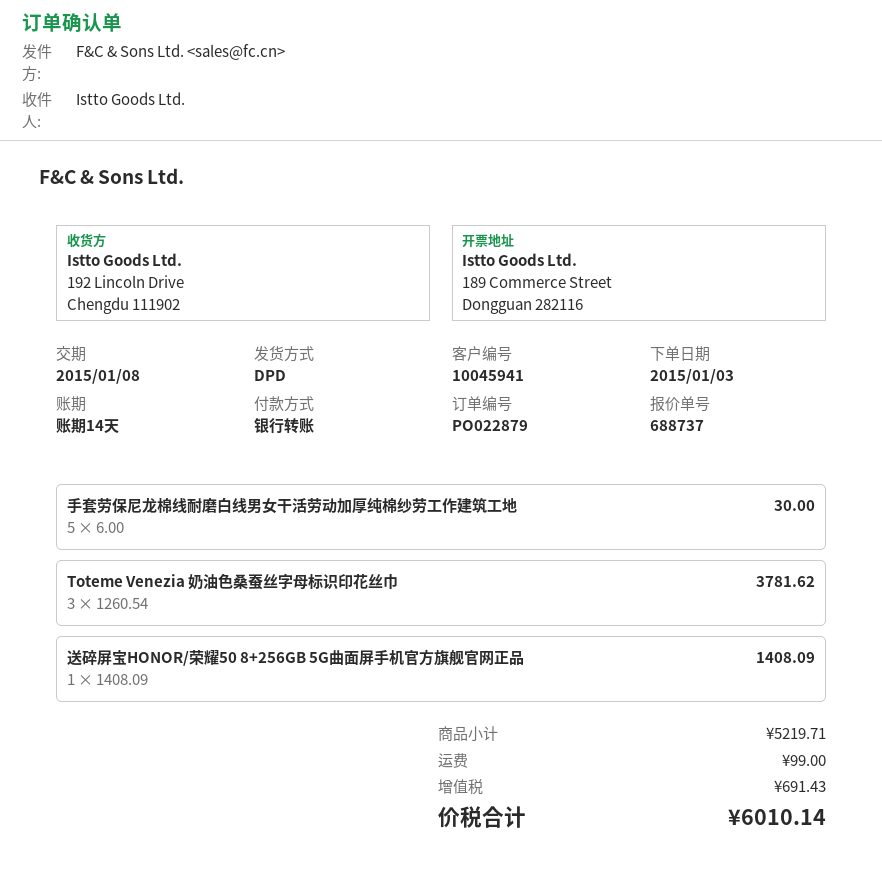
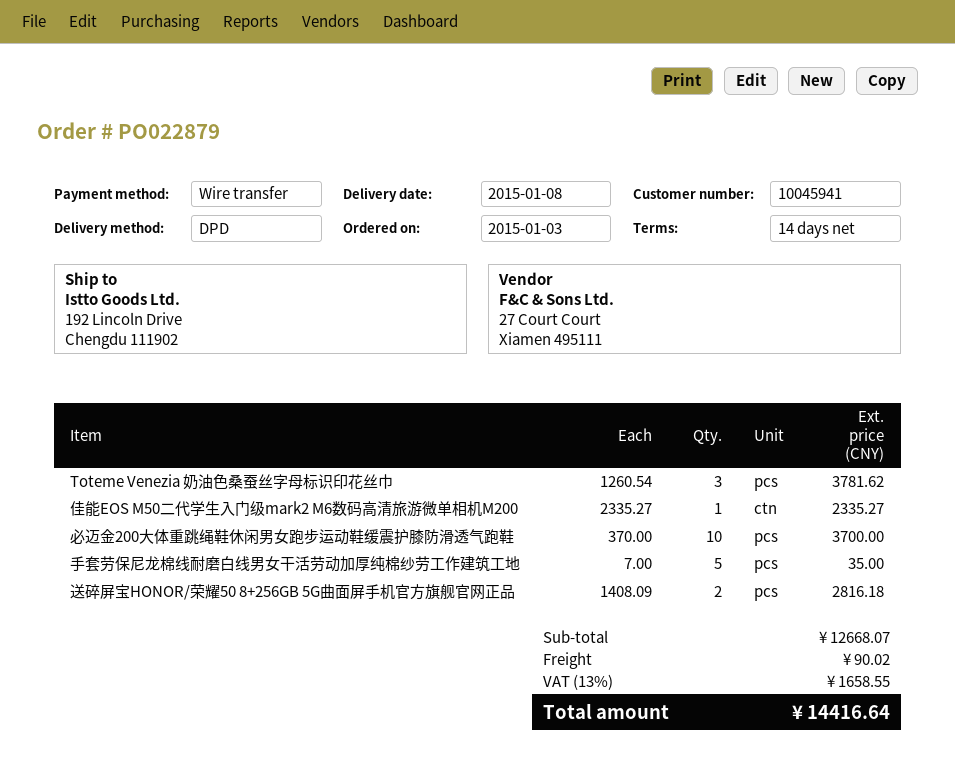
手套劳保尼龙棉线耐磨白线男女干活劳动加厚纯棉纱劳工作建筑工地: 5 x 6.00 = 30.00 -> 5 x 7.00 = 35.00
送碎屏宝HONOR/荣耀50 8+256GB 5G曲面屏手机官方旗舰官网正品: 1 x 1408.09 = 1408.09 -> 2 x 1408.09 = 2816.18
佳能EOS M50二代学生入门级mark2 M6数码高清旅游微单相机M200: none -> 1 x 2335.27 = 2335.27
必迈金200大体重跳绳鞋休闲男女跑步运动鞋缓震护膝防滑透气跑鞋: none -> 10 x 370.00 = 3700.00
subtotal: 5219.71 -> 12668.07
shipping: 99.00 -> 90.02
tax: 691.43 -> 1658.55
total: 6010.14 -> 14416.64

